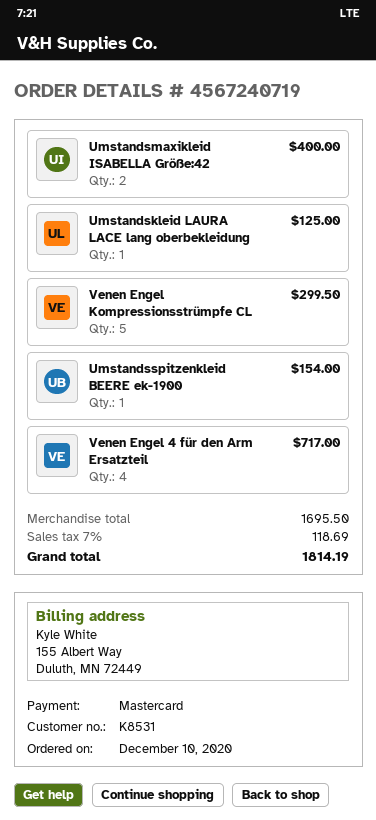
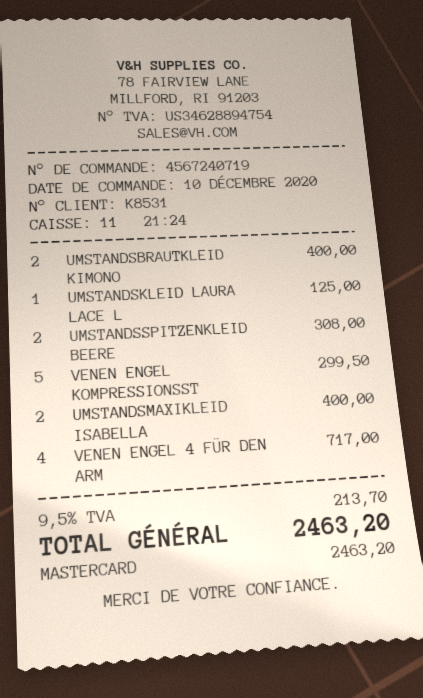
Umstandsspitzenkleid BEERE ek-1900: 1 for 154.00 -> 2 for 308.00
UMSTANDSBRAUTKLEID KIMONO: none -> 2 for 400.00
tax: 7% = 118.69 -> 9.5% = 213.70
total: 1814.19 -> 2463.20

